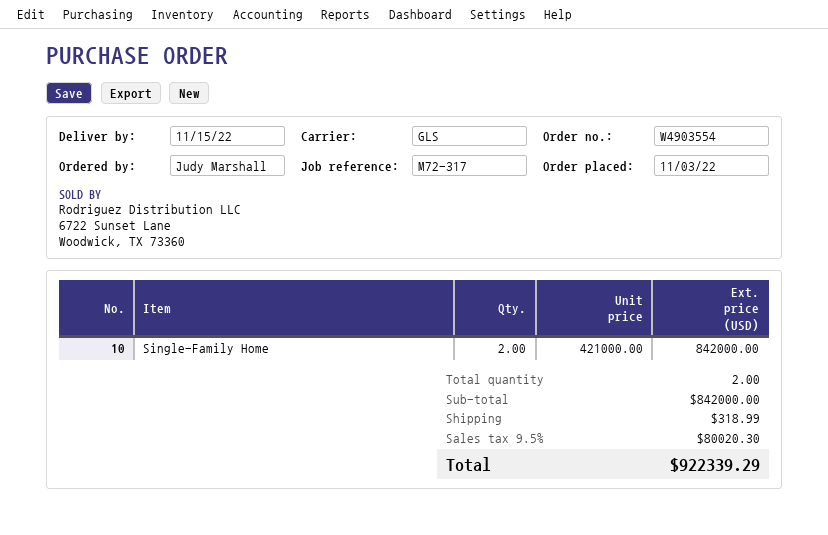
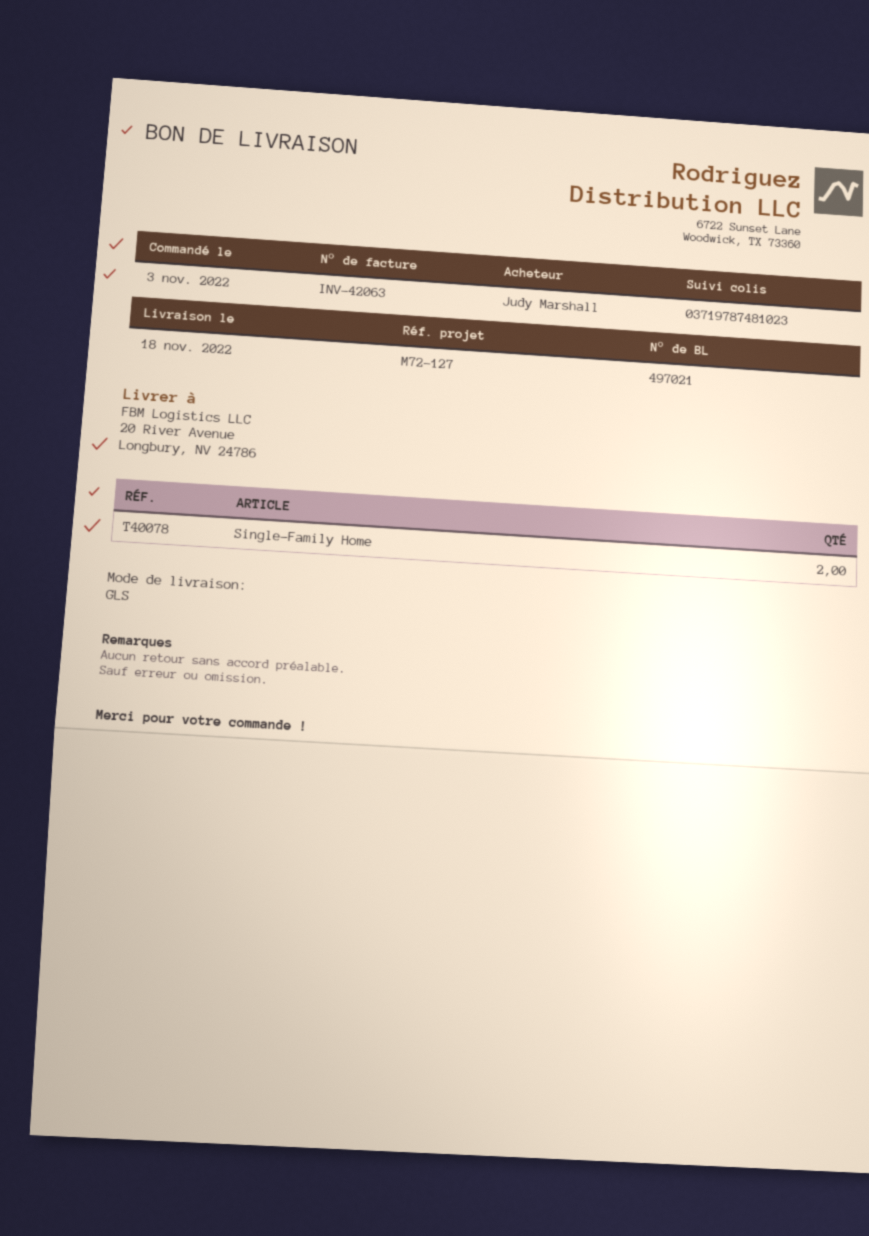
delivery date: 2022-11-15 -> 2022-11-18
reference: M72-317 -> M72-127

